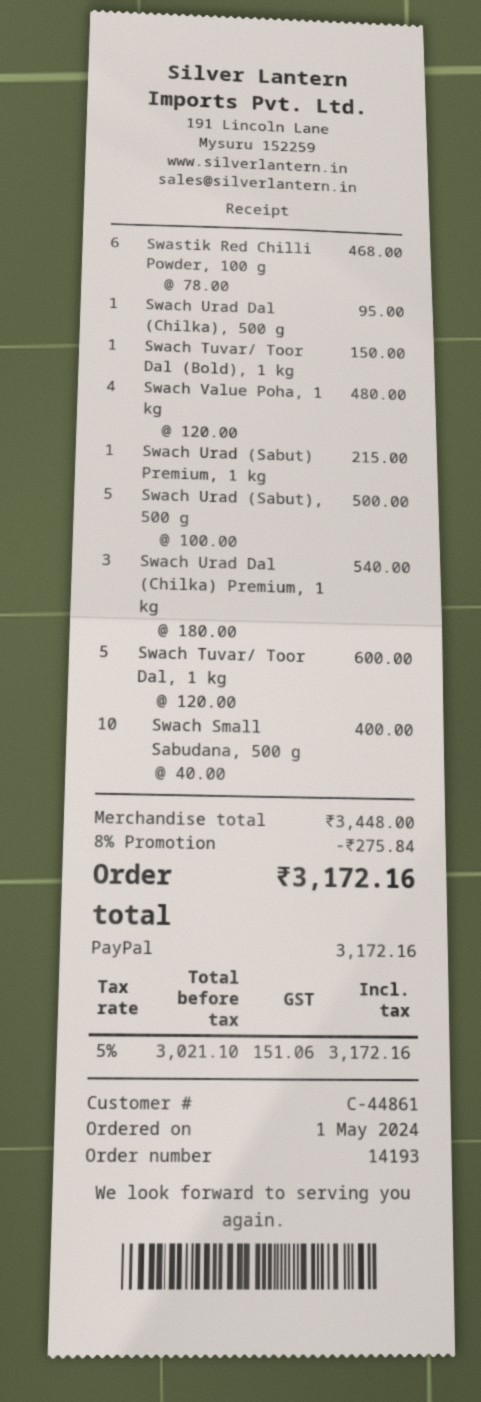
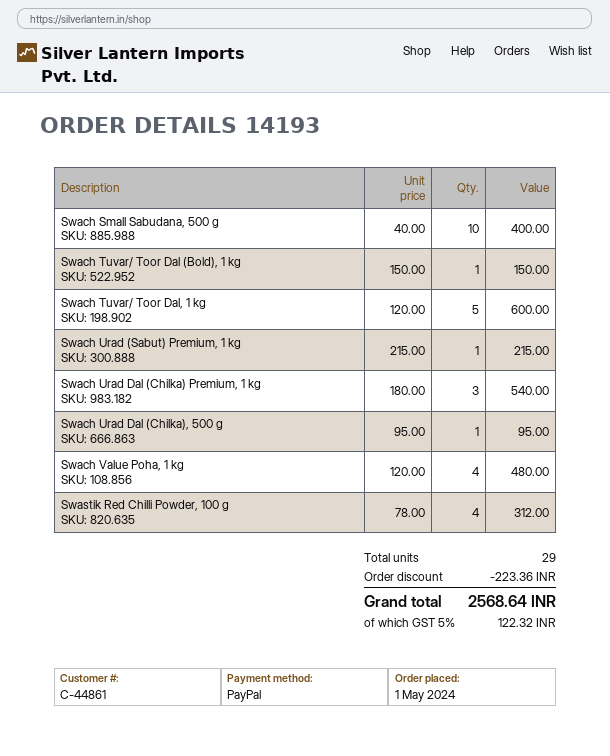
Swastik Red Chilli Powder, 100 g: 6 x 78.00 = 468.00 -> 4 x 78.00 = 312.00
Swach Urad (Sabut), 500 g: 5 x 100.00 = 500.00 -> none
discount: 275.84 -> 223.36
tax: 5% = 151.06 -> 5% = 122.32
total: 3172.16 -> 2568.64

